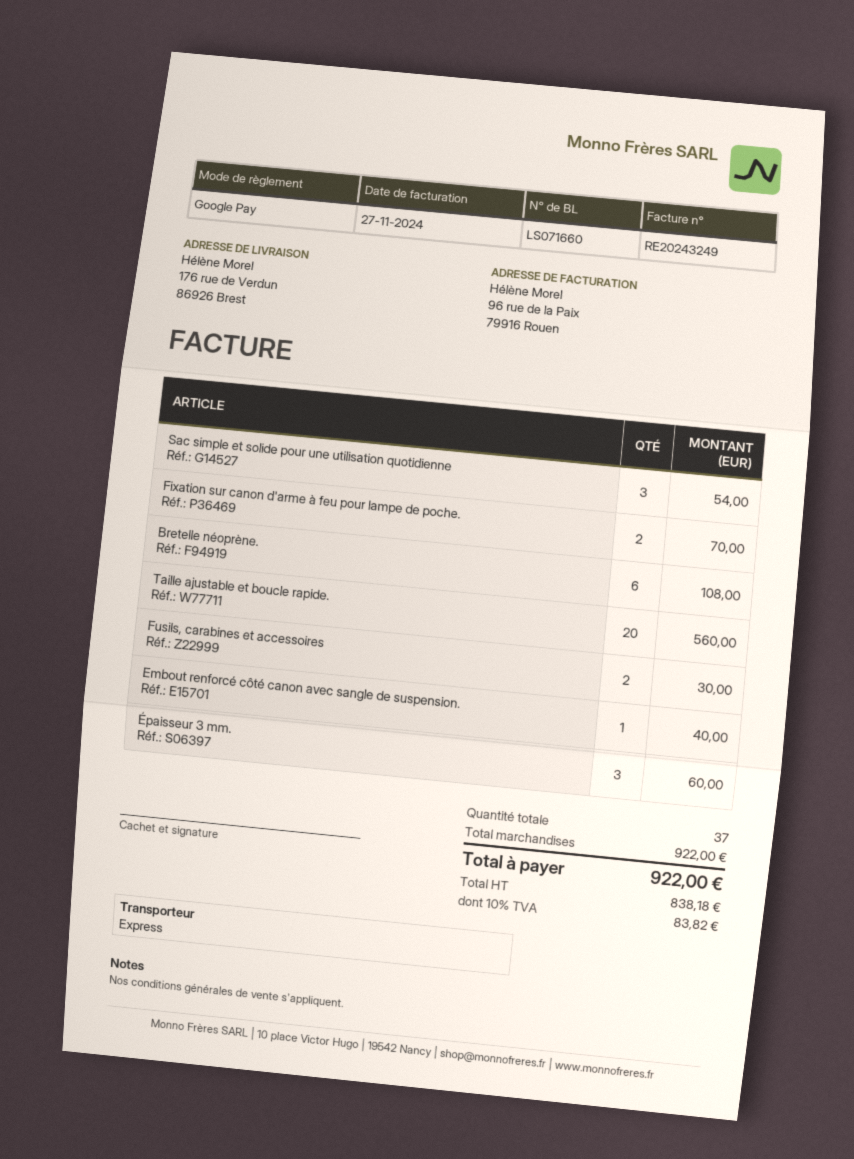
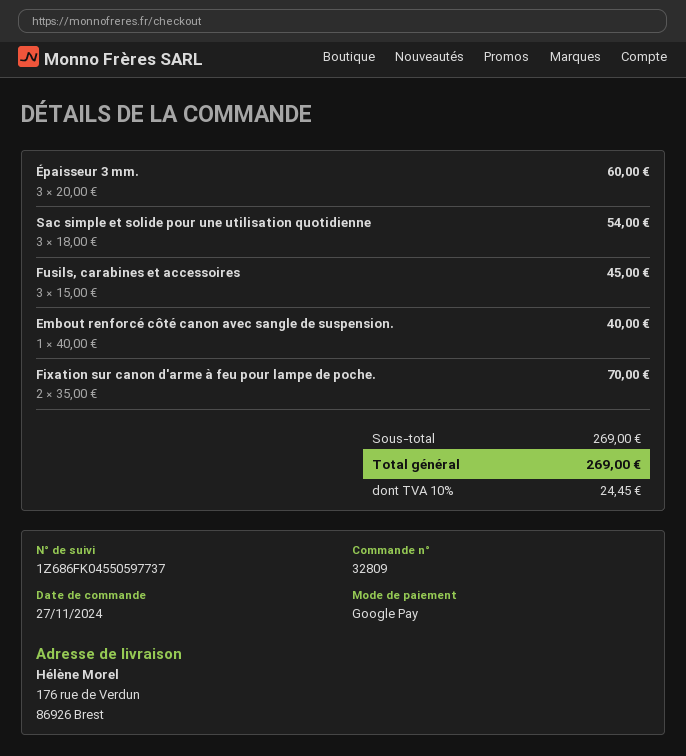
Bretelle néoprène.: 6 for 108.00 -> none
Taille ajustable et boucle rapide.: 20 for 560.00 -> none
Fusils, carabines et accessoires: 2 for 30.00 -> 3 for 45.00
subtotal: 922.00 -> 269.00
tax: 10% = 83.82 -> 10% = 24.45
total: 922.00 -> 269.00

